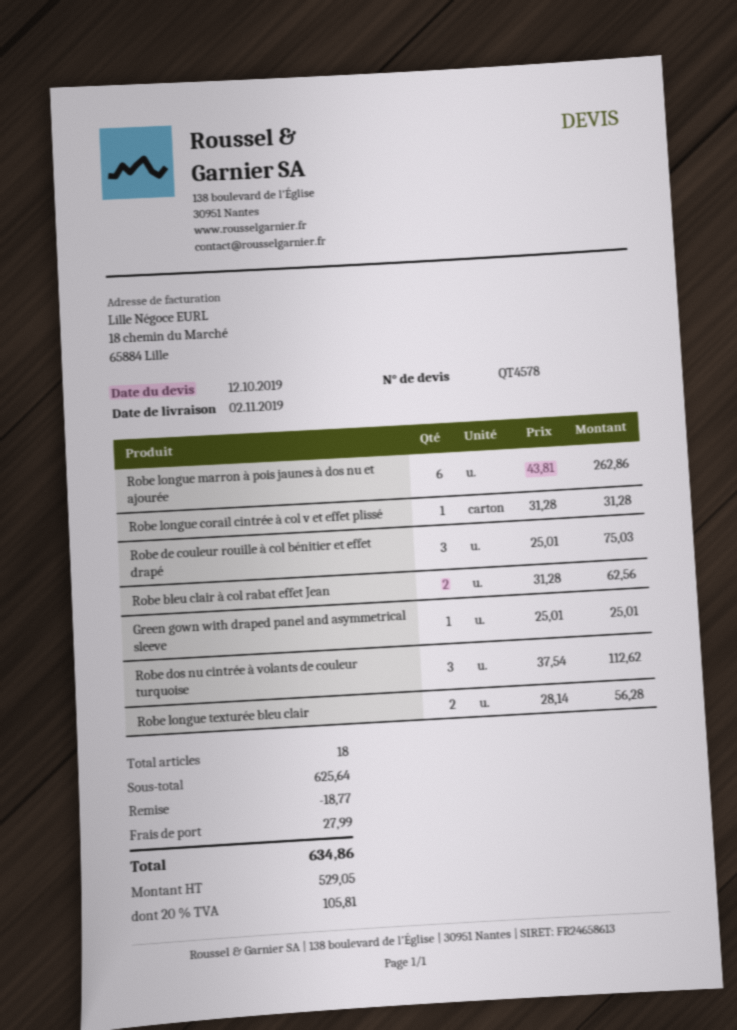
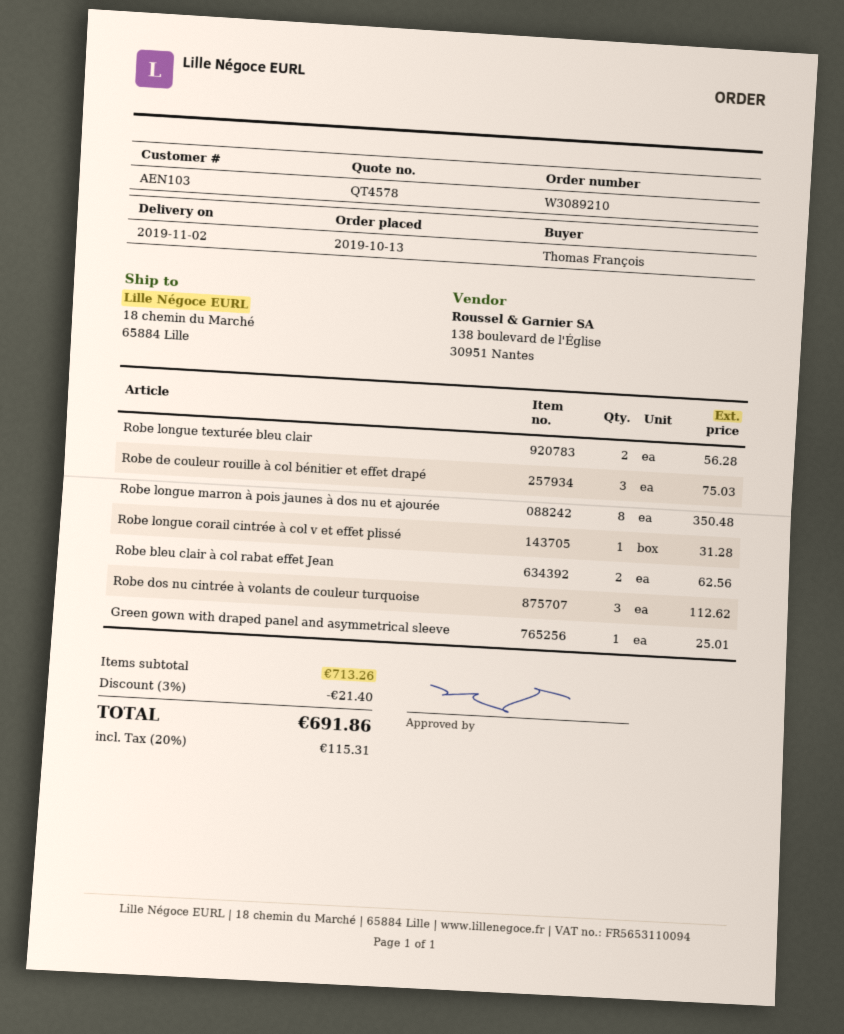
Robe longue marron à pois jaunes à dos nu et ajourée: 6 for 262.86 -> 8 for 350.48
subtotal: 625.64 -> 713.26
discount: 18.77 -> 21.40
shipping: 27.99 -> none
tax: 20% = 105.81 -> 20% = 115.31
total: 634.86 -> 691.86

